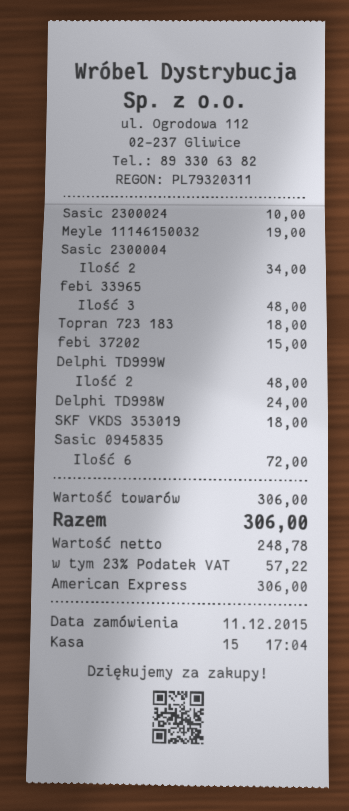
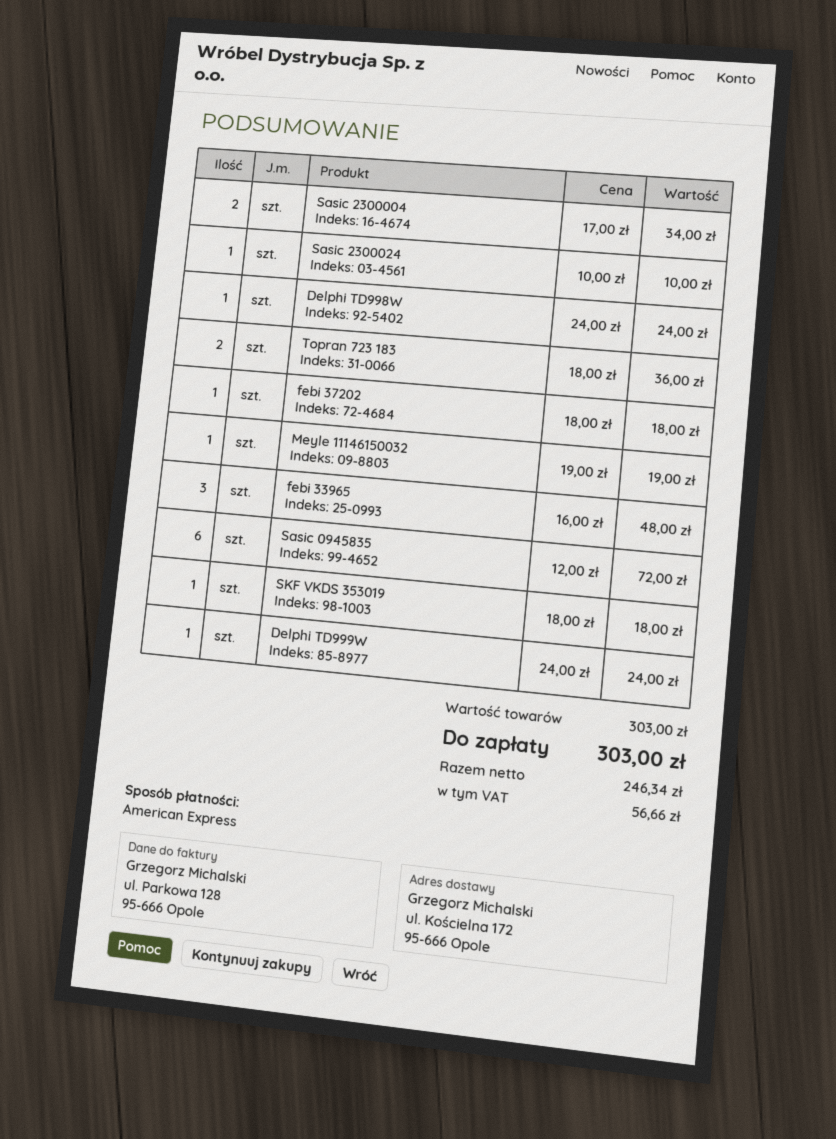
Topran 723 183: 1 for 18.00 -> 2 for 36.00
febi 37202: 1 for 15.00 -> 1 for 18.00
Delphi TD999W: 2 for 48.00 -> 1 for 24.00
subtotal: 306.00 -> 303.00
net: 248.78 -> 246.34
tax: 57.22 -> 56.66
total: 306.00 -> 303.00

